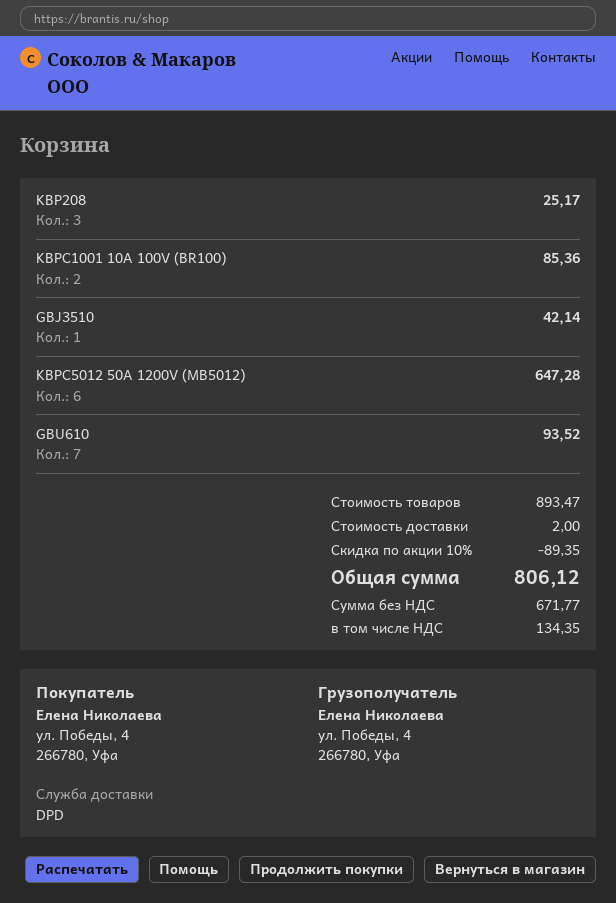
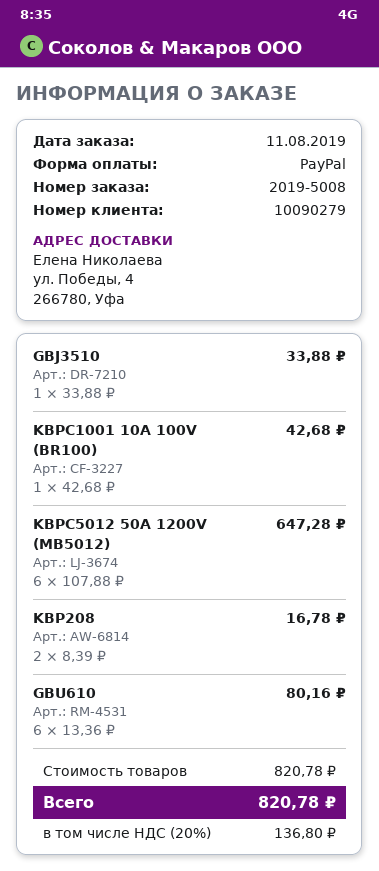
KBP208: 3 for 25.17 -> 2 for 16.78
KBPC1001 10A 100V (BR100): 2 for 85.36 -> 1 for 42.68
GBJ3510: 1 for 42.14 -> 1 for 33.88
GBU610: 7 for 93.52 -> 6 for 80.16
subtotal: 893.47 -> 820.78
discount: 10% = 89.35 -> none
shipping: 2.00 -> none
tax: 134.35 -> 136.80
total: 806.12 -> 820.78

